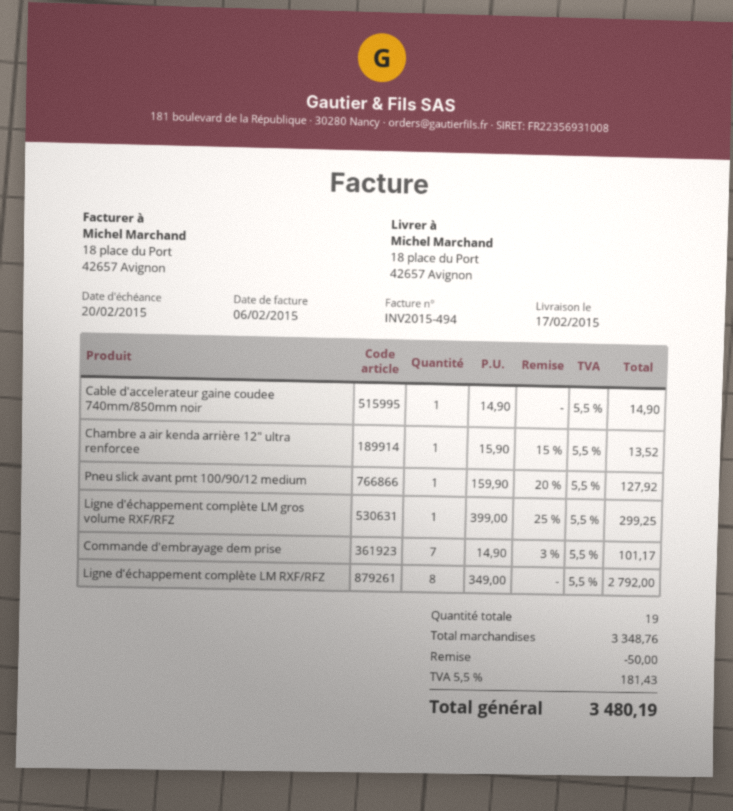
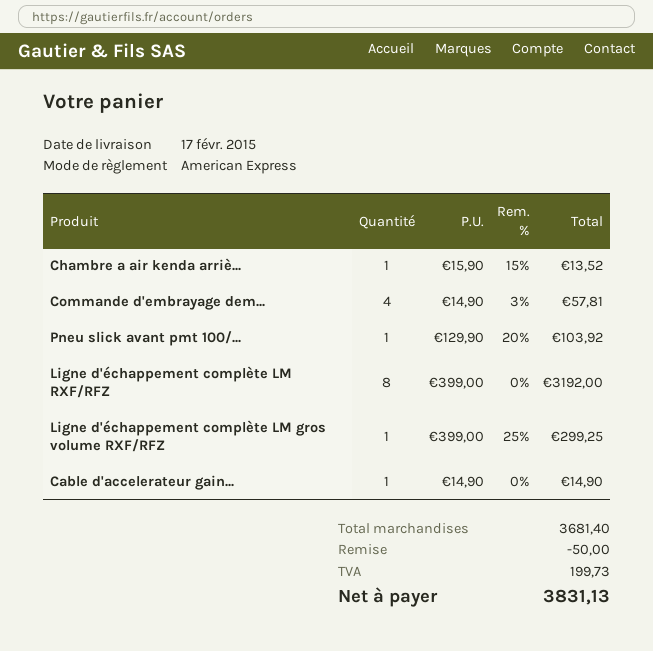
Pneu slick avant pmt 100/90/12 medium: 1 x 159.90 - 20% = 127.92 -> 1 x 129.90 - 20% = 103.92
Commande d'embrayage dem prise: 7 x 14.90 - 3% = 101.17 -> 4 x 14.90 - 3% = 57.81
Ligne d'échappement complète LM RXF/RFZ: 8 x 349.00 = 2792.00 -> 8 x 399.00 = 3192.00
subtotal: 3348.76 -> 3681.40
tax: 181.43 -> 199.73
total: 3480.19 -> 3831.13

